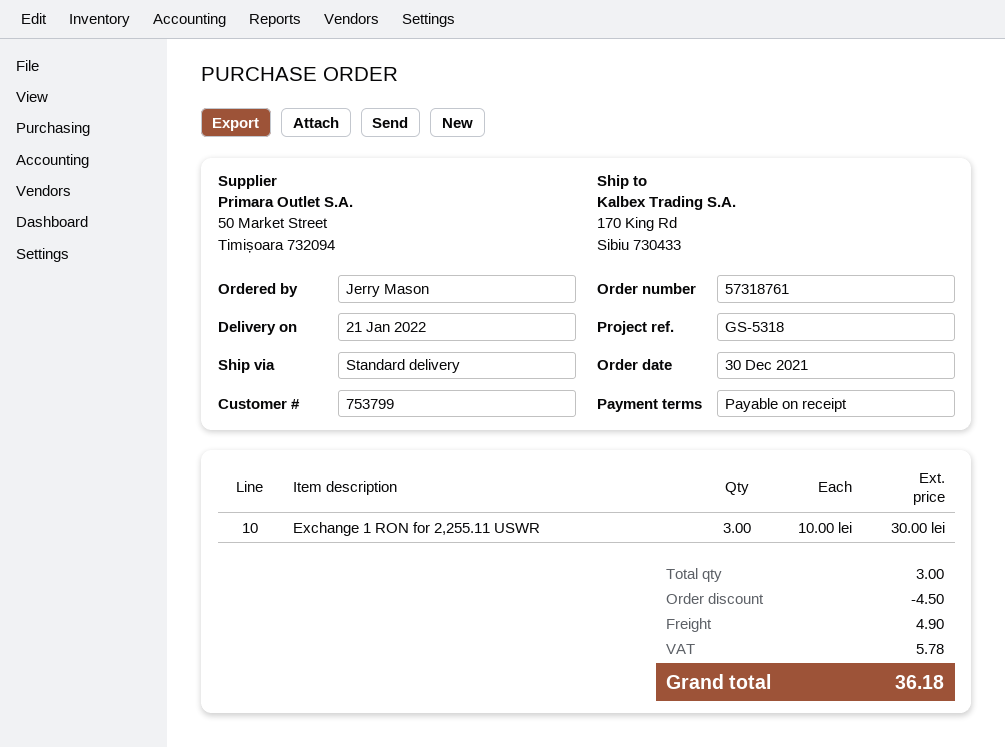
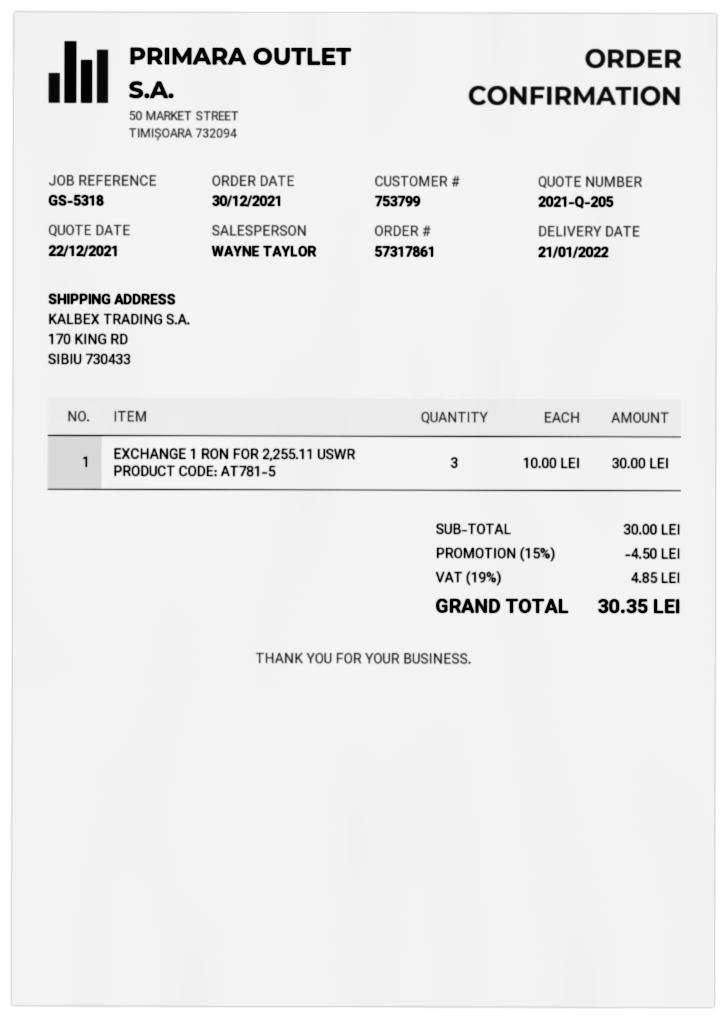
order number: 57318761 -> 57317861
shipping: 4.90 -> none
tax: 5.78 -> 4.85
total: 36.18 -> 30.35

